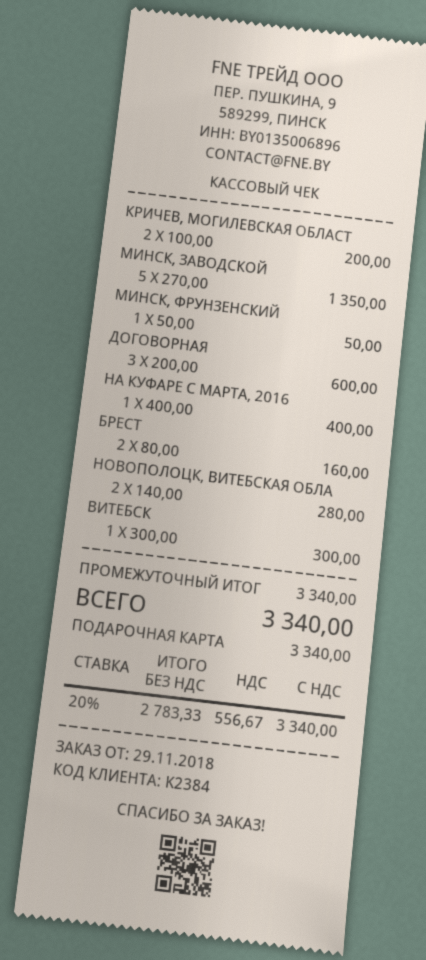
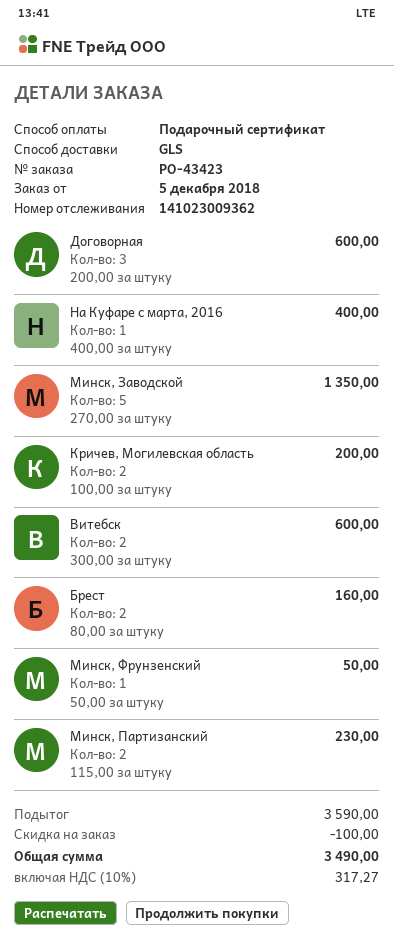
order date: 2018-11-29 -> 2018-12-05
НОВОПОЛОЦК, ВИТЕБСКАЯ ОБЛА: 2 x 140.00 = 280.00 -> none
ВИТЕБСК: 1 x 300.00 = 300.00 -> 2 x 300.00 = 600.00
Минск, Партизанский: none -> 2 x 115.00 = 230.00
subtotal: 3340.00 -> 3590.00
discount: none -> 100.00
tax: 20% = 556.67 -> 10% = 317.27
total: 3340.00 -> 3490.00

